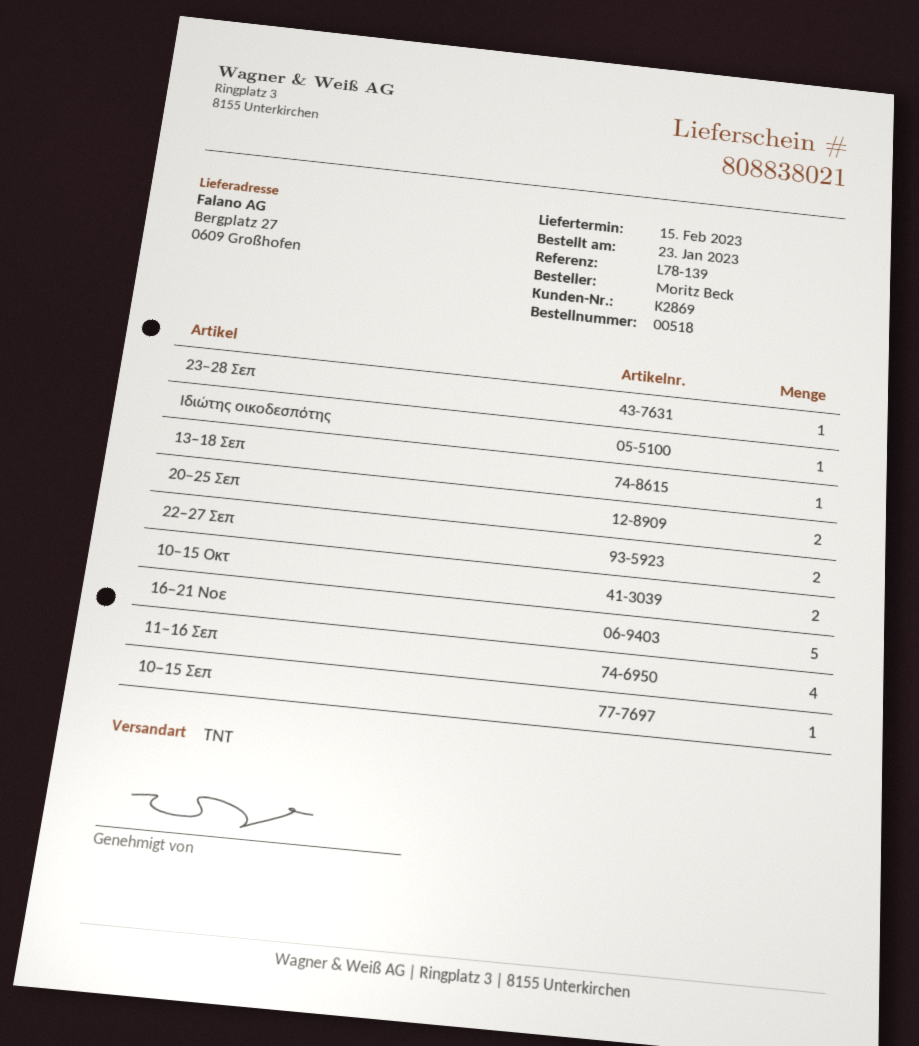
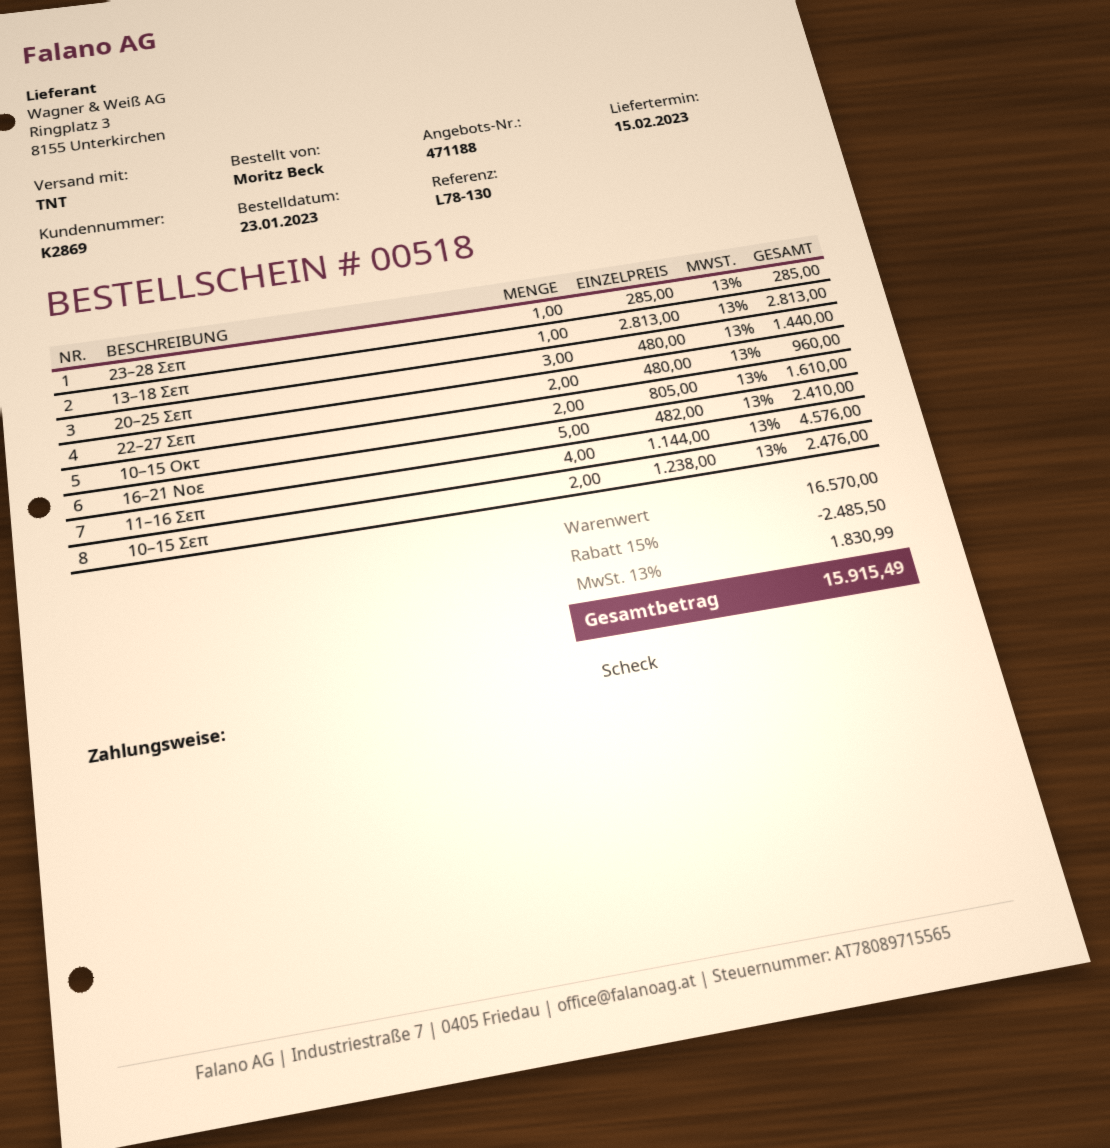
reference: L78-139 -> L78-130
Ιδιώτης οικοδεσπότης: 1 -> none
20–25 Σεπ: 2 -> 3
10–15 Σεπ: 1 -> 2

